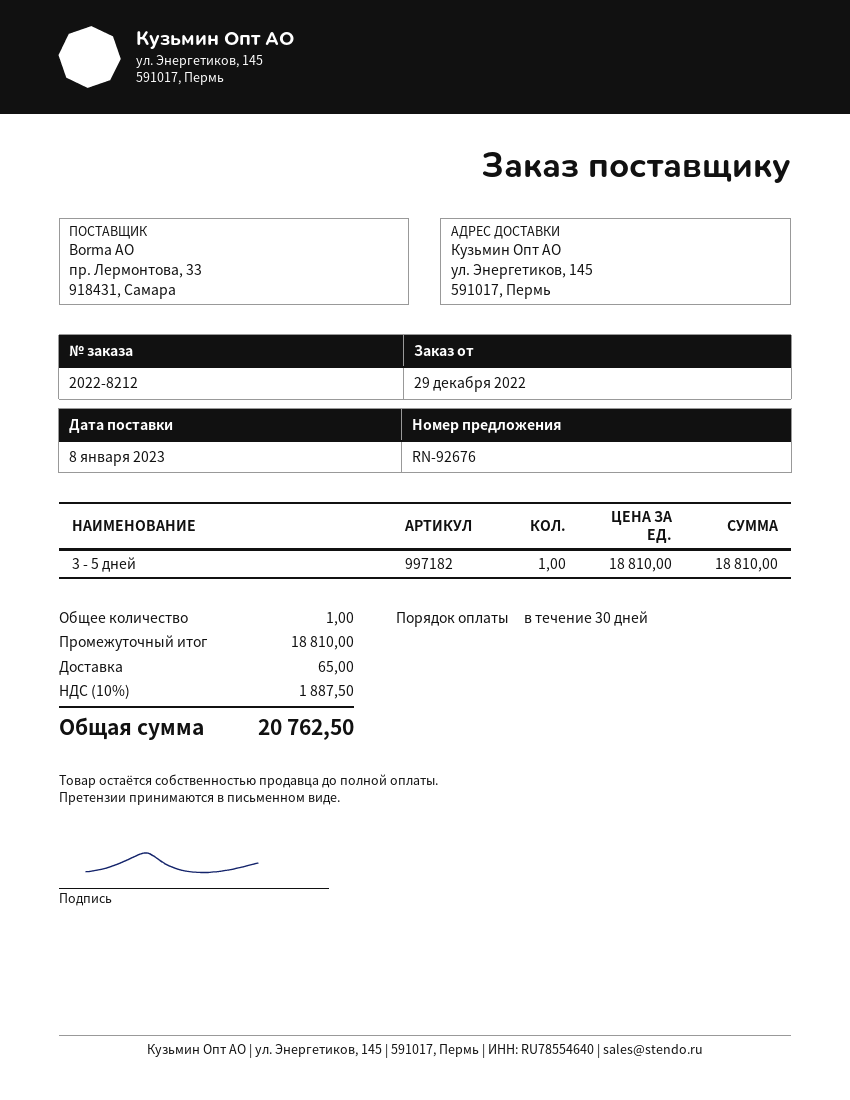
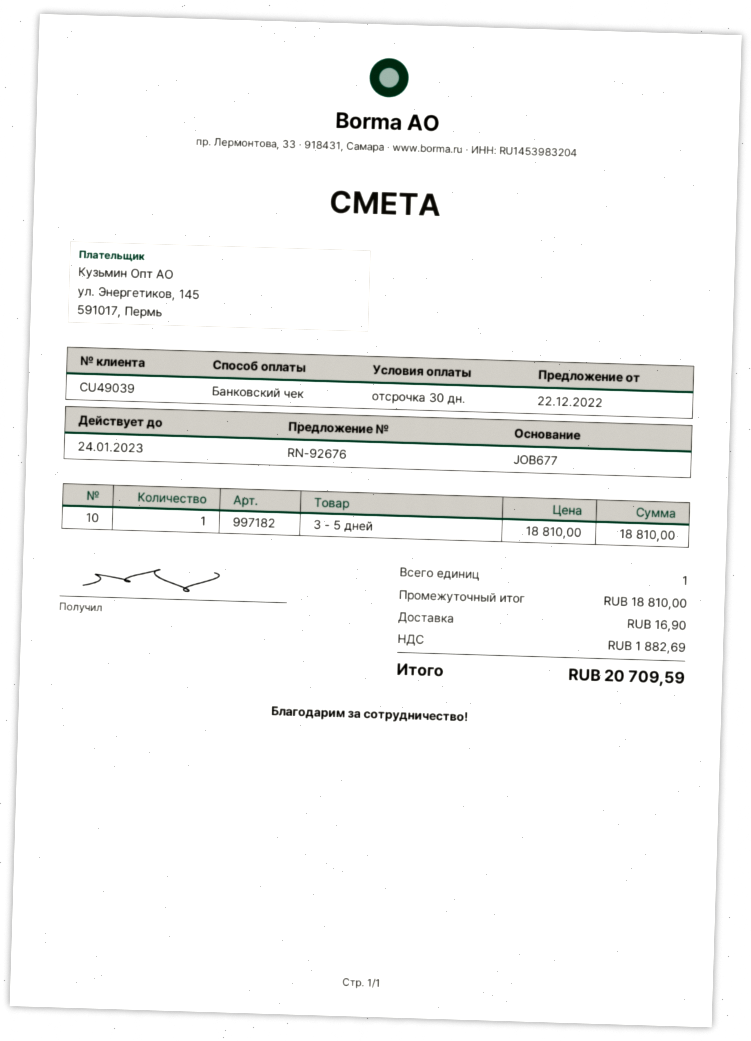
shipping: 65.00 -> 16.90
tax: 1887.50 -> 1882.69
total: 20762.50 -> 20709.59

